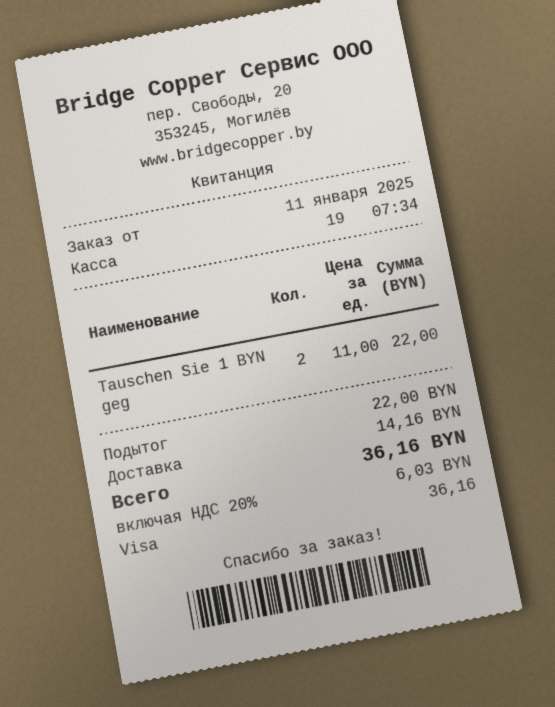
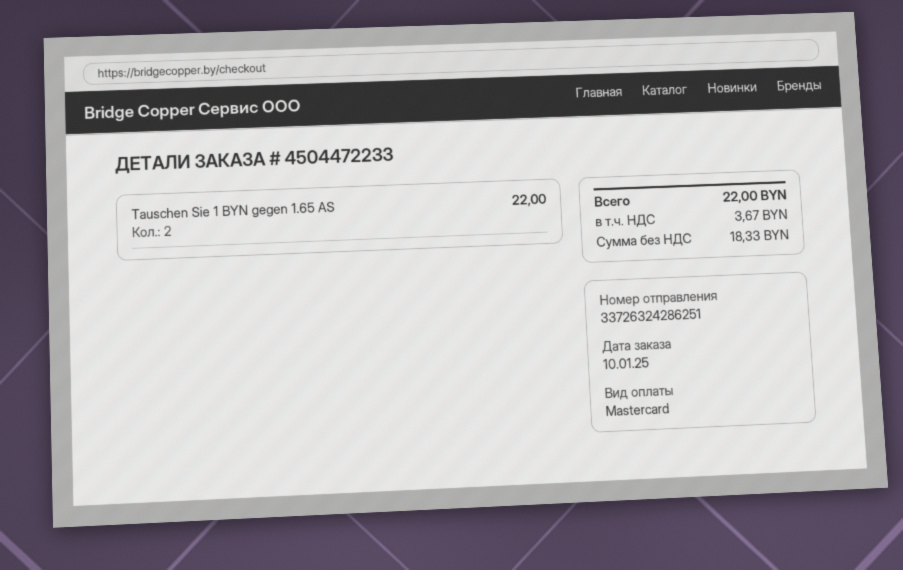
order date: 2025-01-11 -> 2025-01-10
payment method: Visa -> Mastercard
shipping: 14.16 -> none
tax: 6.03 -> 3.67
total: 36.16 -> 22.00

